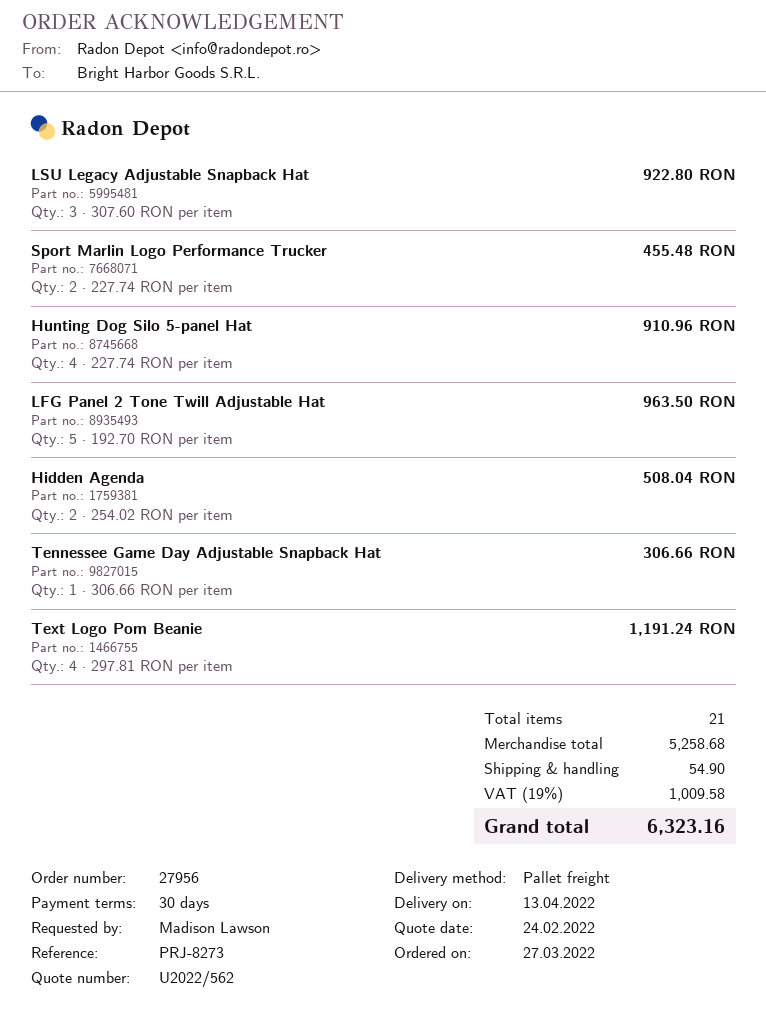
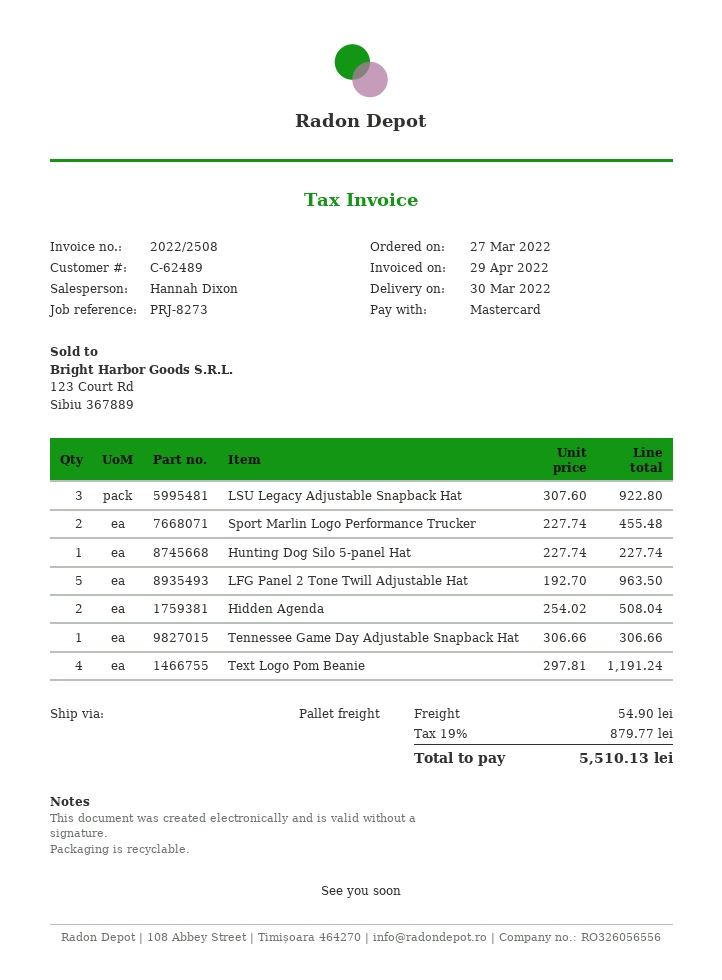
delivery date: 2022-04-13 -> 2022-03-30
Hunting Dog Silo 5-panel Hat: 4 x 227.74 = 910.96 -> 1 x 227.74 = 227.74
tax: 19% = 1009.58 -> 19% = 879.77
total: 6323.16 -> 5510.13

